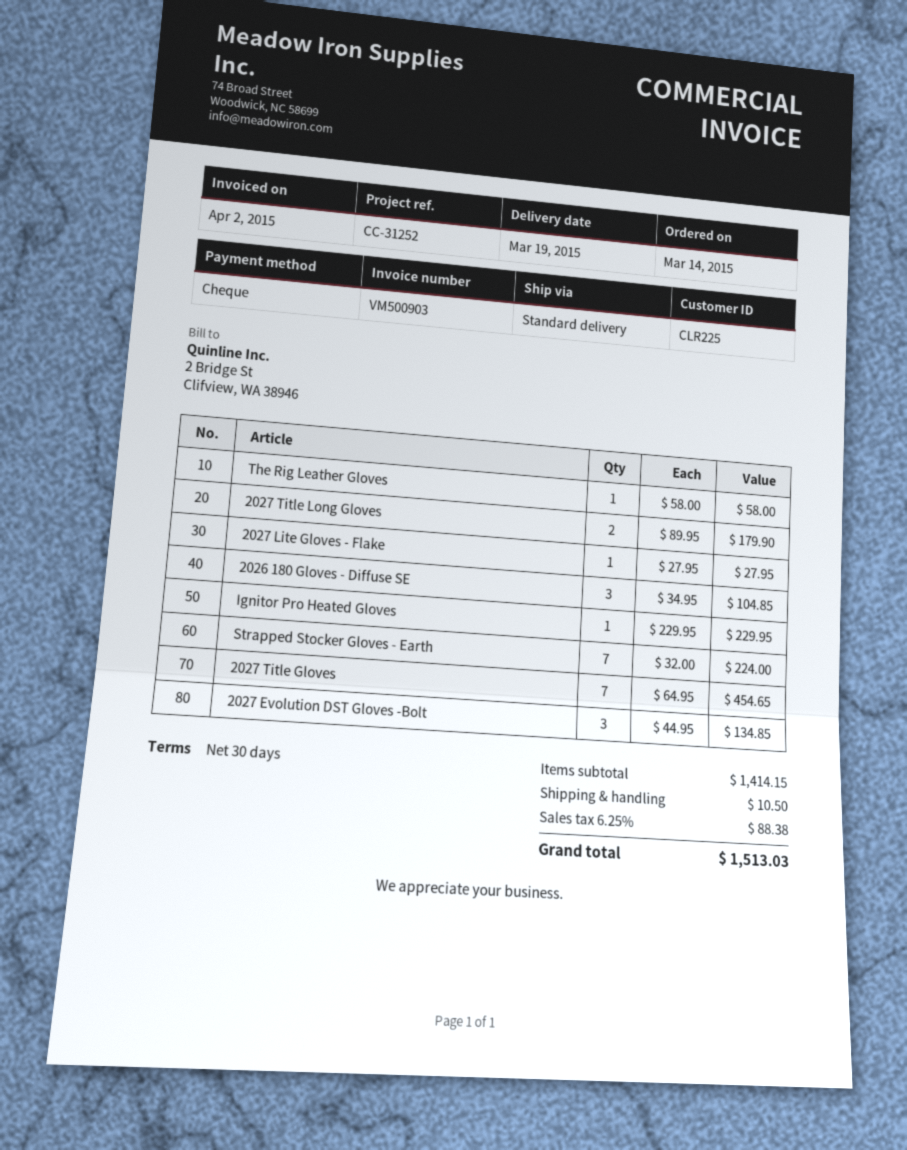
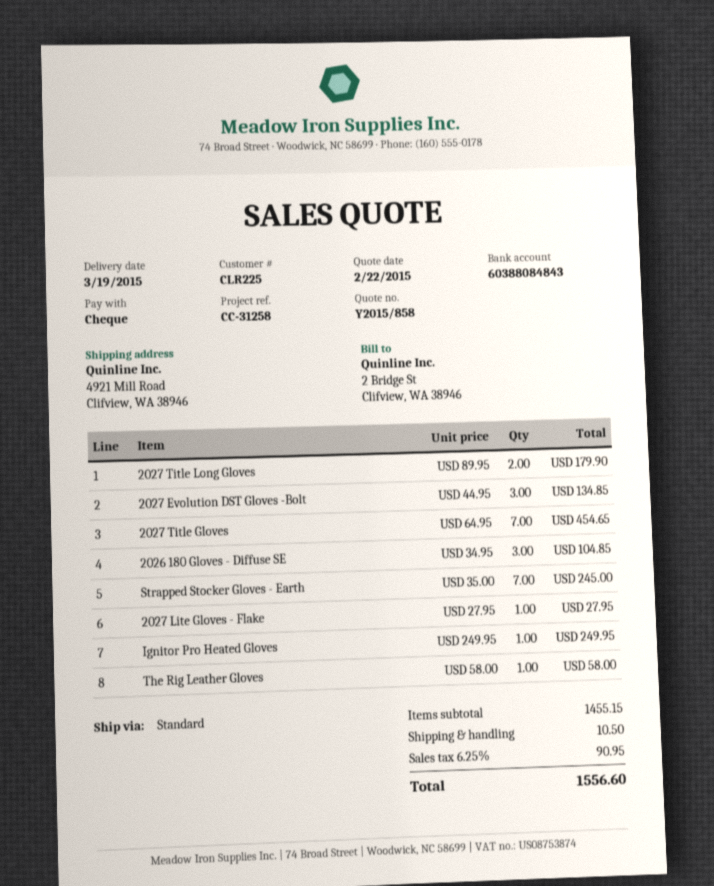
reference: CC-31252 -> CC-31258
Ignitor Pro Heated Gloves: 1 x 229.95 = 229.95 -> 1 x 249.95 = 249.95
Strapped Stocker Gloves - Earth: 7 x 32.00 = 224.00 -> 7 x 35.00 = 245.00
subtotal: 1414.15 -> 1455.15
tax: 6.25% = 88.38 -> 6.25% = 90.95
total: 1513.03 -> 1556.60

